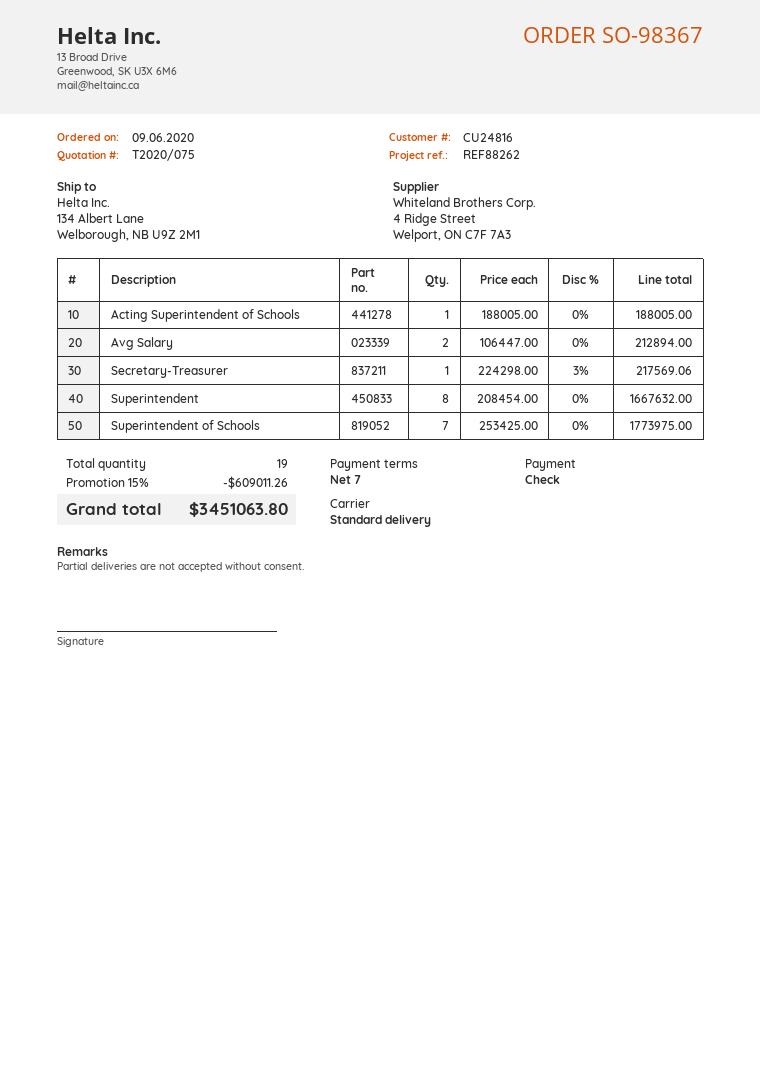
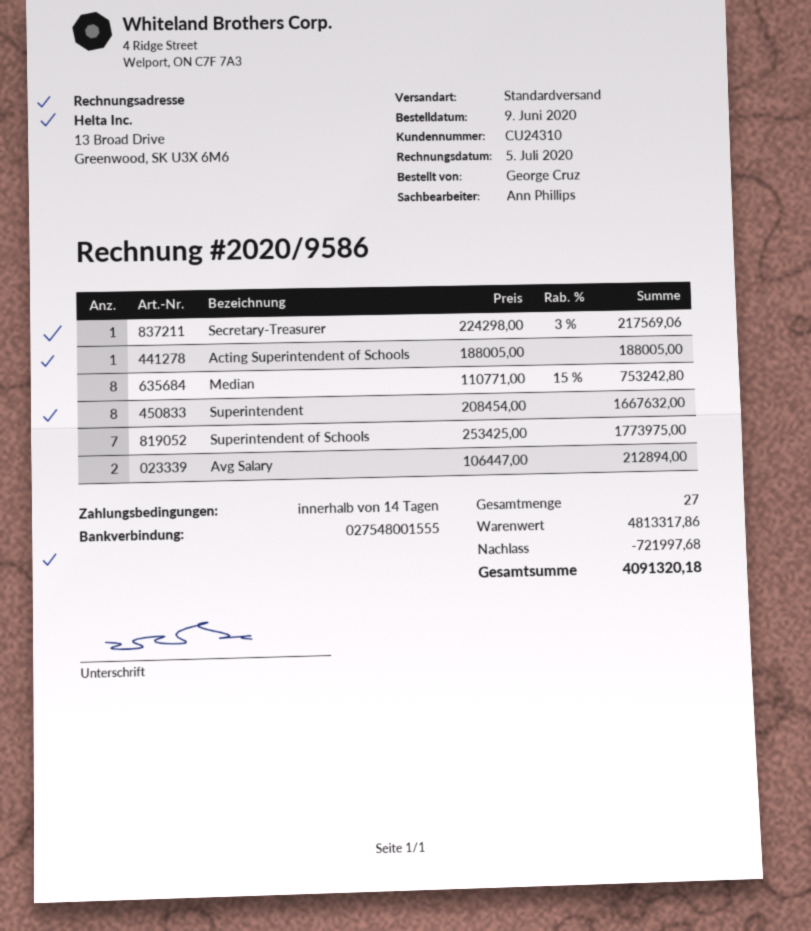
payment terms: 7 days -> 14 days
customer number: CU24816 -> CU24310
Median: none -> 8 x 110771.00 - 15% = 753242.80
total quantity: 19 -> 27
discount: 609011.26 -> 721997.68
total: 3451063.80 -> 4091320.18

